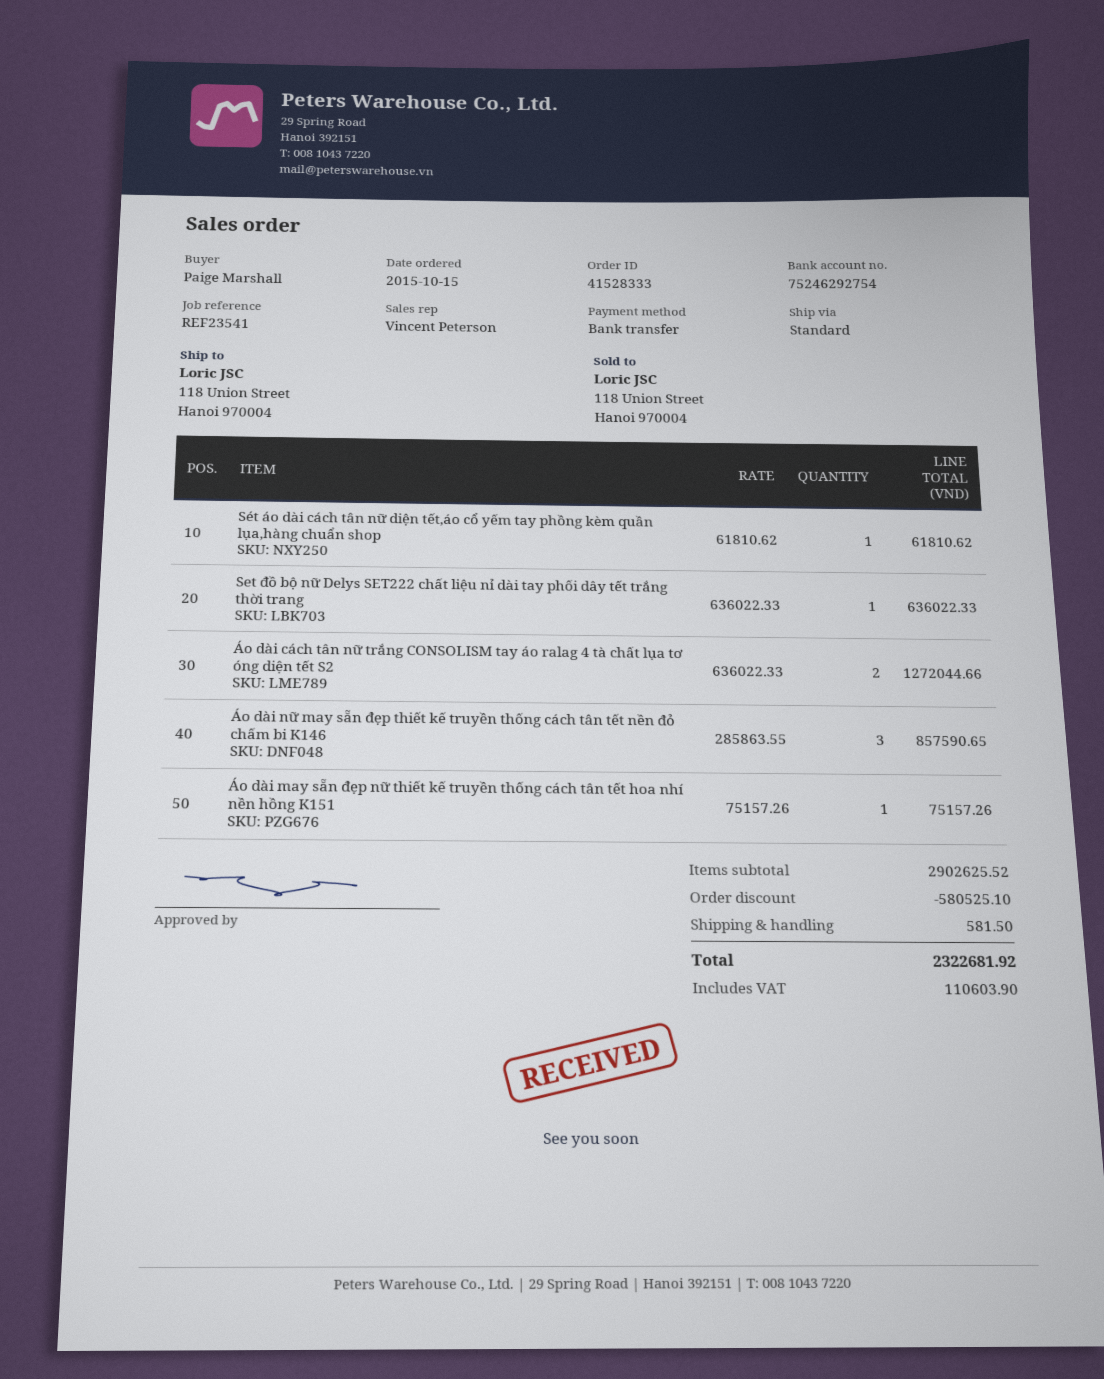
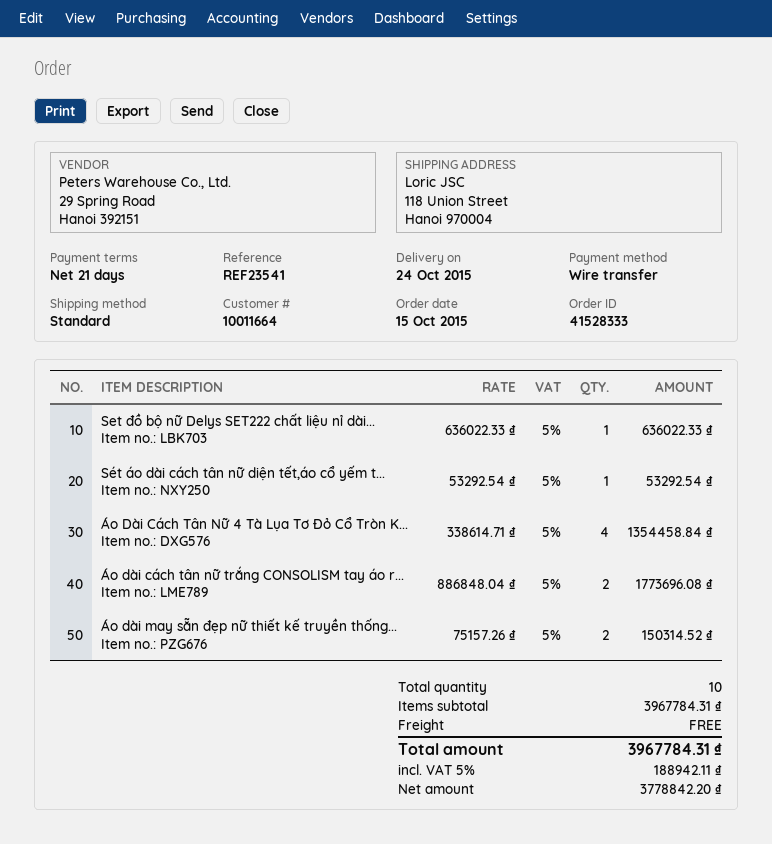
Sét áo dài cách tân nữ diện tết,áo cổ yếm tay phồng kèm quần lụa,hàng chuẩn shop: 1 x 61810.62 = 61810.62 -> 1 x 53292.54 = 53292.54
Áo dài cách tân nữ trắng CONSOLISM tay áo ralag 4 tà chất lụa tơ óng diện tết S2: 2 x 636022.33 = 1272044.66 -> 2 x 886848.04 = 1773696.08
Áo dài nữ may sẵn đẹp thiết kế truyền thống cách tân tết nền đỏ chấm bi K146: 3 x 285863.55 = 857590.65 -> none
Áo dài may sẵn đẹp nữ thiết kế truyền thống cách tân tết hoa nhí nền hồng K151: 1 x 75157.26 = 75157.26 -> 2 x 75157.26 = 150314.52
Áo Dài Cách Tân Nữ 4 Tà Lụa Tơ Đỏ Cổ Tròn K...: none -> 4 x 338614.71 = 1354458.84
subtotal: 2902625.52 -> 3967784.31
discount: 580525.10 -> none
shipping: 581.50 -> 0.00
tax: 110603.90 -> 188942.11
total: 2322681.92 -> 3967784.31

